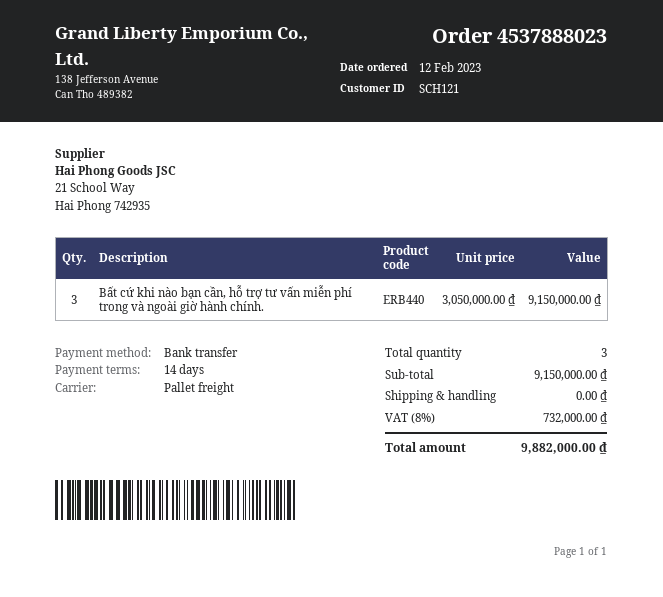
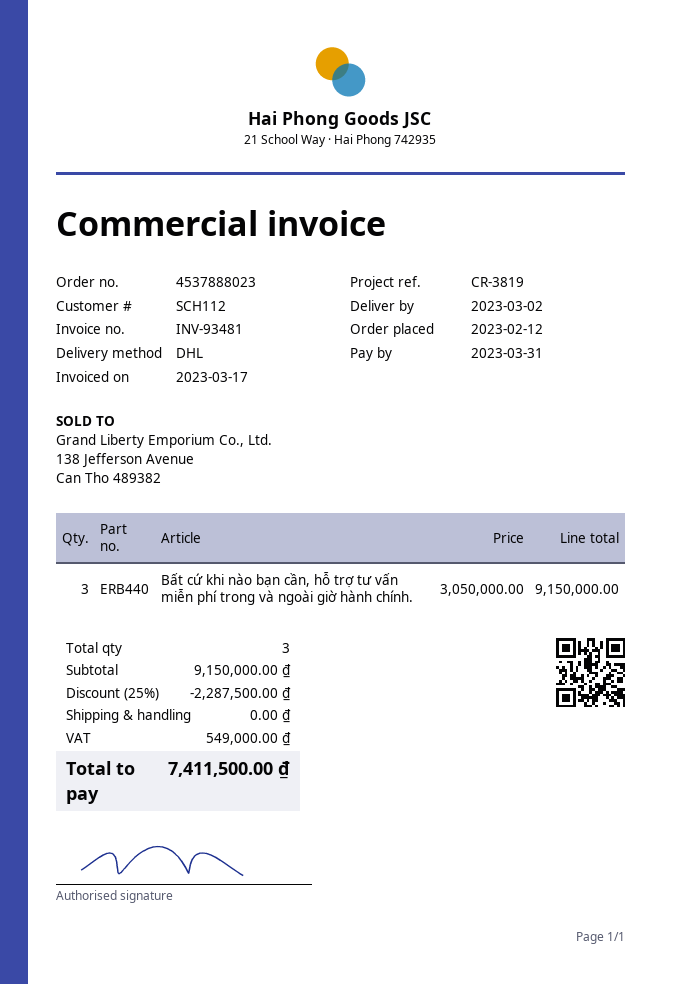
customer number: SCH121 -> SCH112
shipping method: pallet freight -> DHL
discount: none -> 25% = 2287500.00
tax: 732000.00 -> 549000.00
total: 9882000.00 -> 7411500.00

